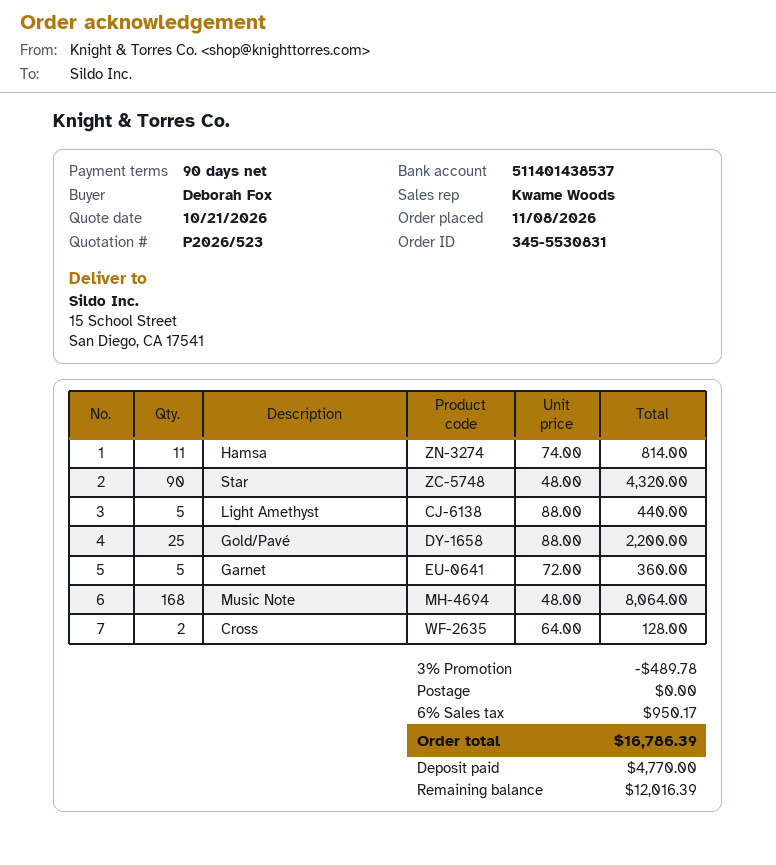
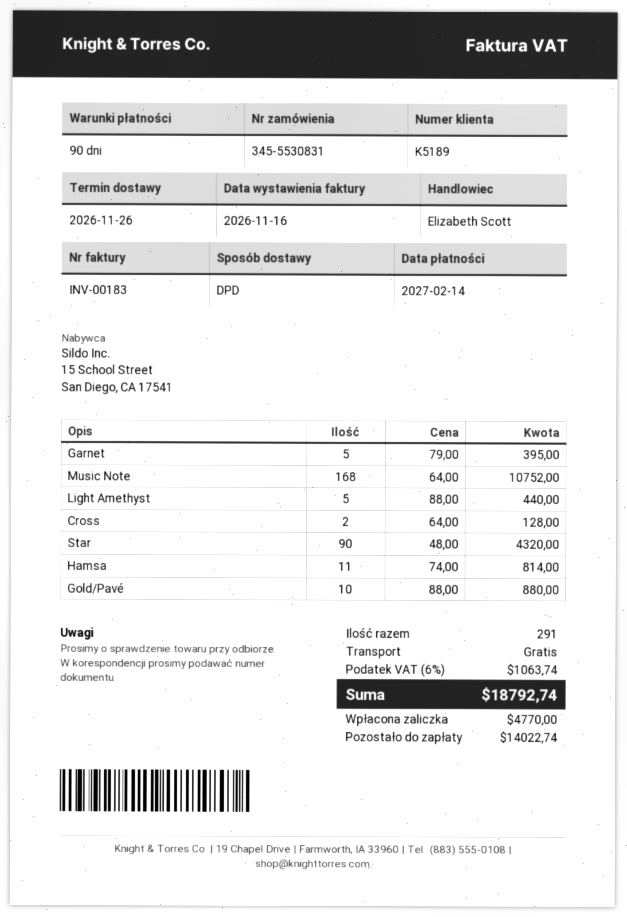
sales rep: Kwame Woods -> Elizabeth Scott
Gold/Pavé: 25 x 88.00 = 2200.00 -> 10 x 88.00 = 880.00
Garnet: 5 x 72.00 = 360.00 -> 5 x 79.00 = 395.00
Music Note: 168 x 48.00 = 8064.00 -> 168 x 64.00 = 10752.00
discount: 3% = 489.78 -> none
tax: 6% = 950.17 -> 6% = 1063.74
total: 16786.39 -> 18792.74
balance: 12016.39 -> 14022.74

